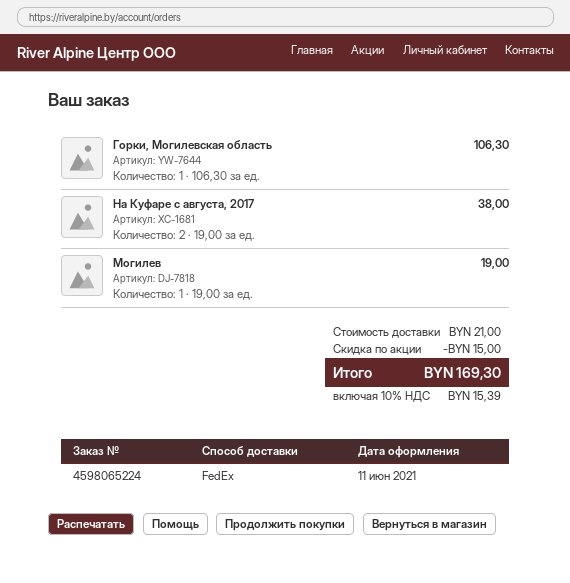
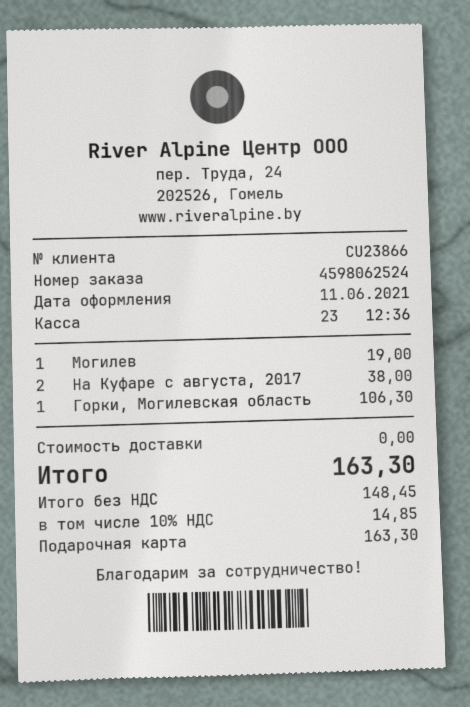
order number: 4598065224 -> 4598062524
discount: 15.00 -> none
shipping: 21.00 -> 0.00
tax: 10% = 15.39 -> 10% = 14.85
total: 169.30 -> 163.30

